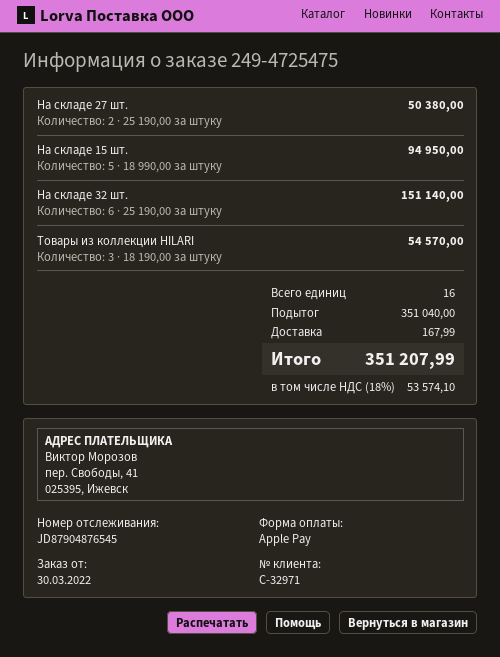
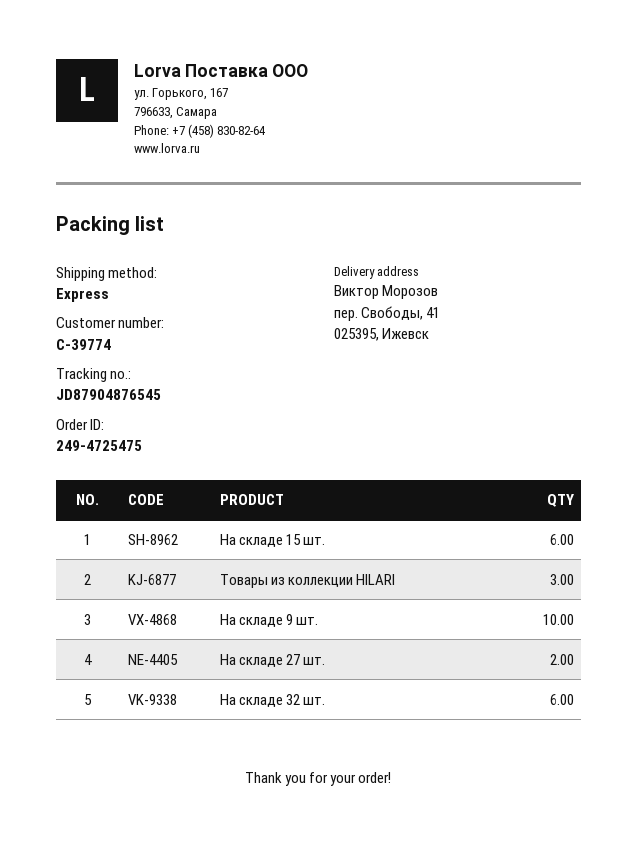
customer number: C-32971 -> C-39774
На складе 15 шт.: 5 -> 6
На складе 9 шт.: none -> 10

